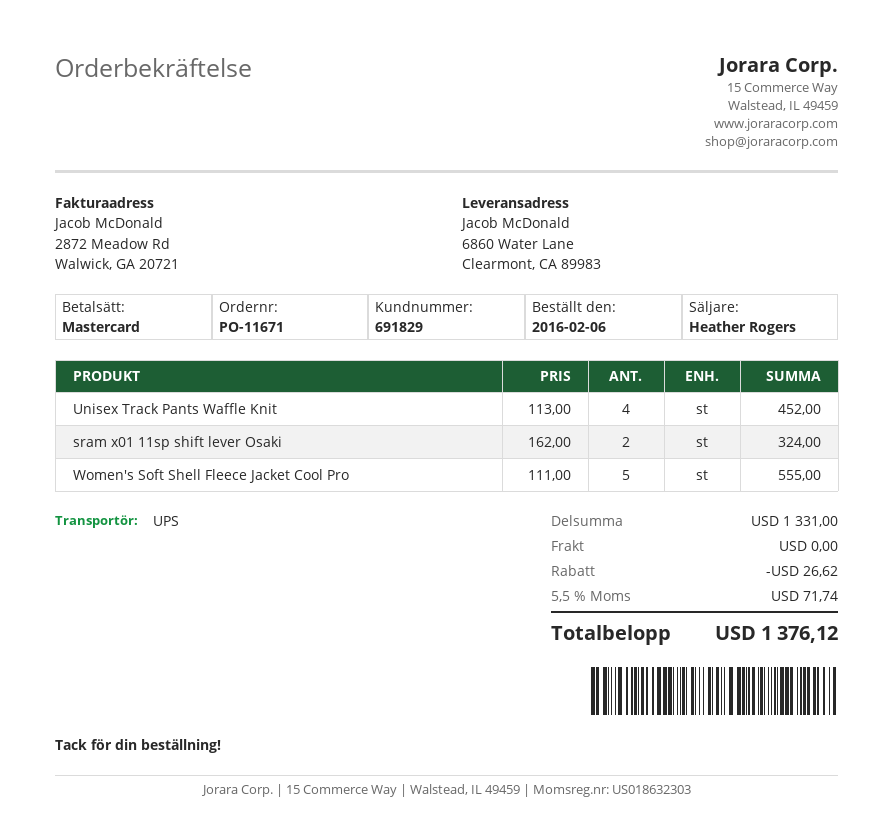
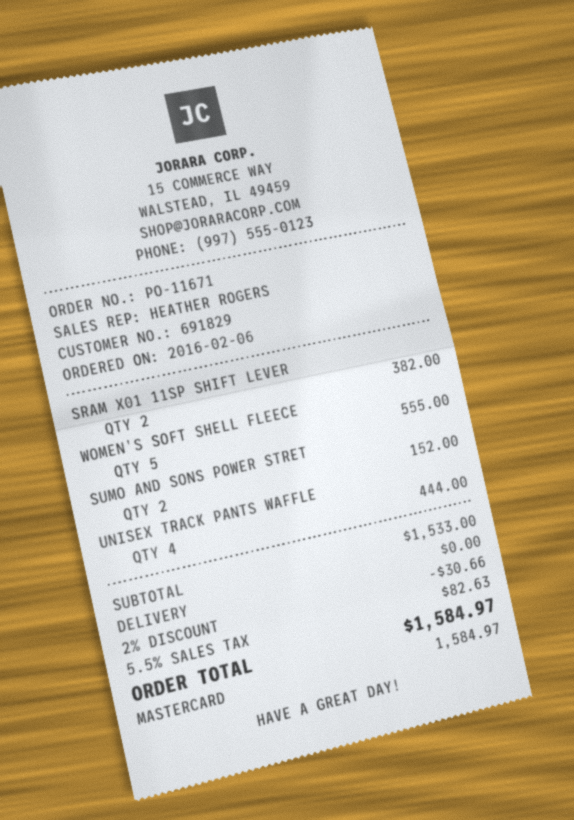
Unisex Track Pants Waffle Knit: 4 for 452.00 -> 4 for 444.00
sram x01 11sp shift lever Osaki: 2 for 324.00 -> 2 for 382.00
SUMO AND SONS POWER STRET: none -> 2 for 152.00
subtotal: 1331.00 -> 1533.00
discount: 26.62 -> 30.66
tax: 5.5% = 71.74 -> 5.5% = 82.63
total: 1376.12 -> 1584.97

